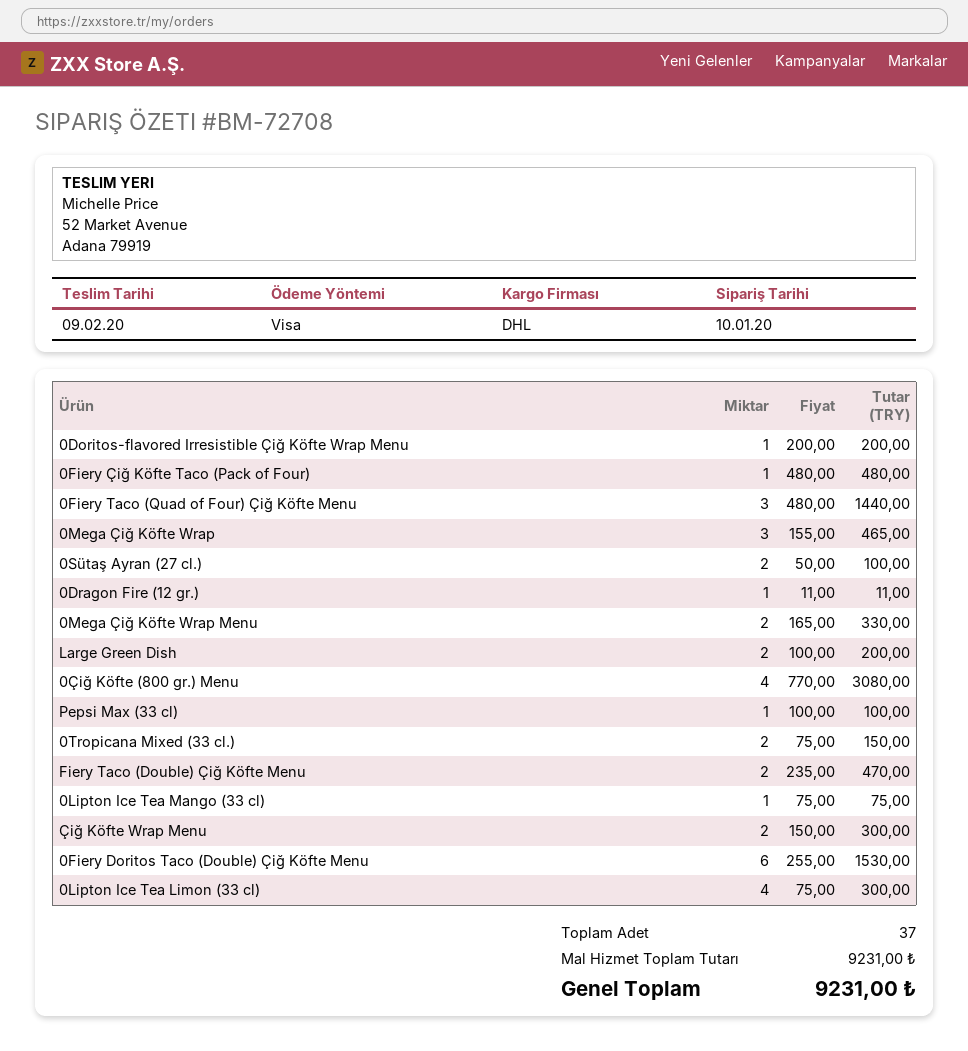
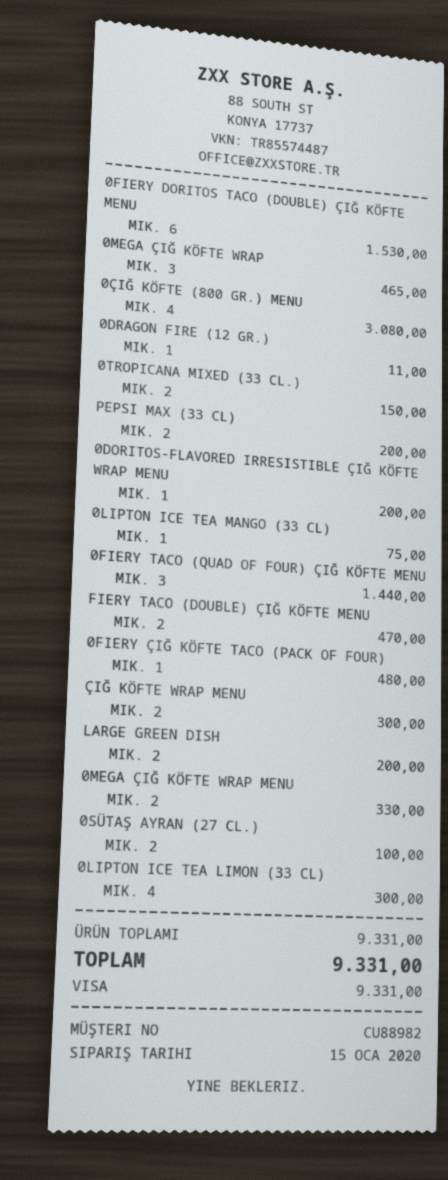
order date: 2020-01-10 -> 2020-01-15
Pepsi Max (33 cl): 1 for 100.00 -> 2 for 200.00
subtotal: 9231.00 -> 9331.00
total: 9231.00 -> 9331.00

